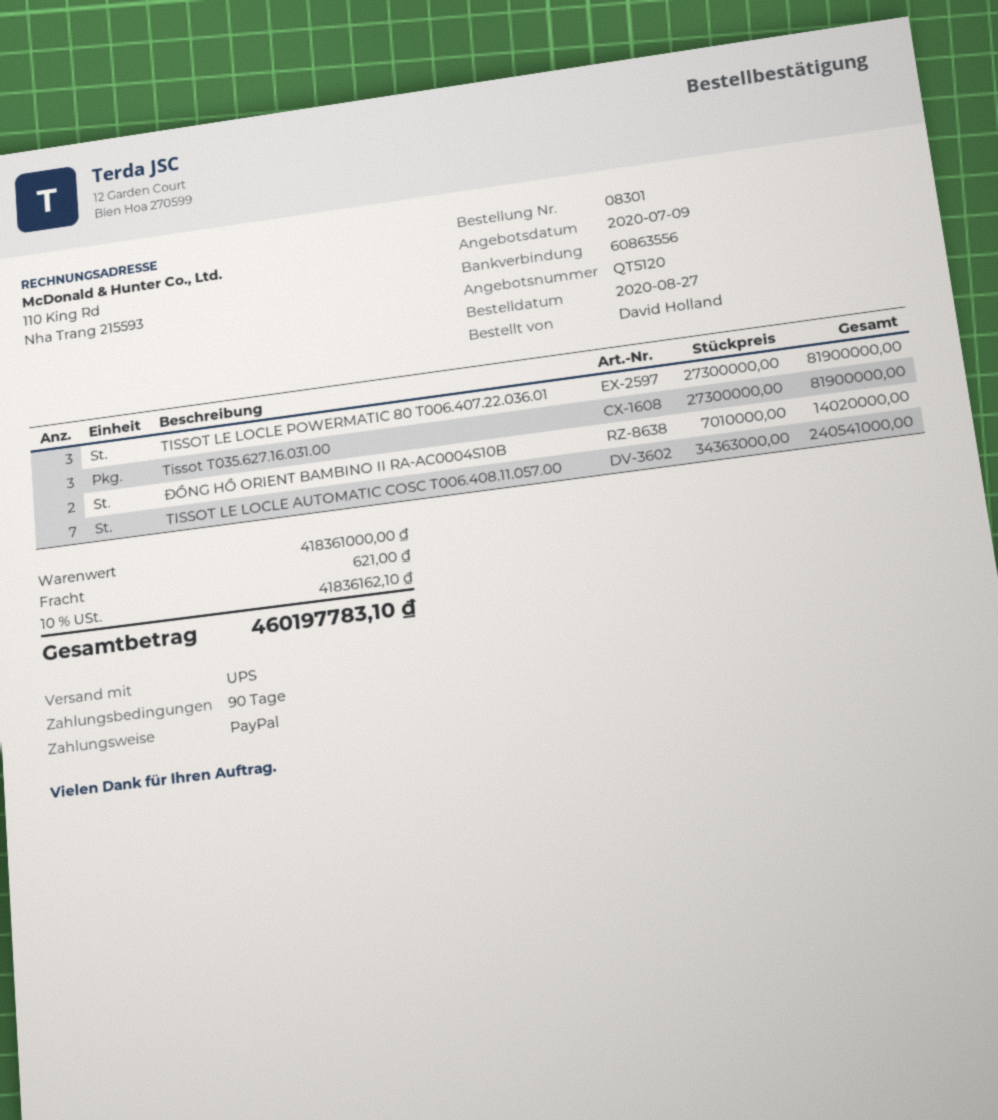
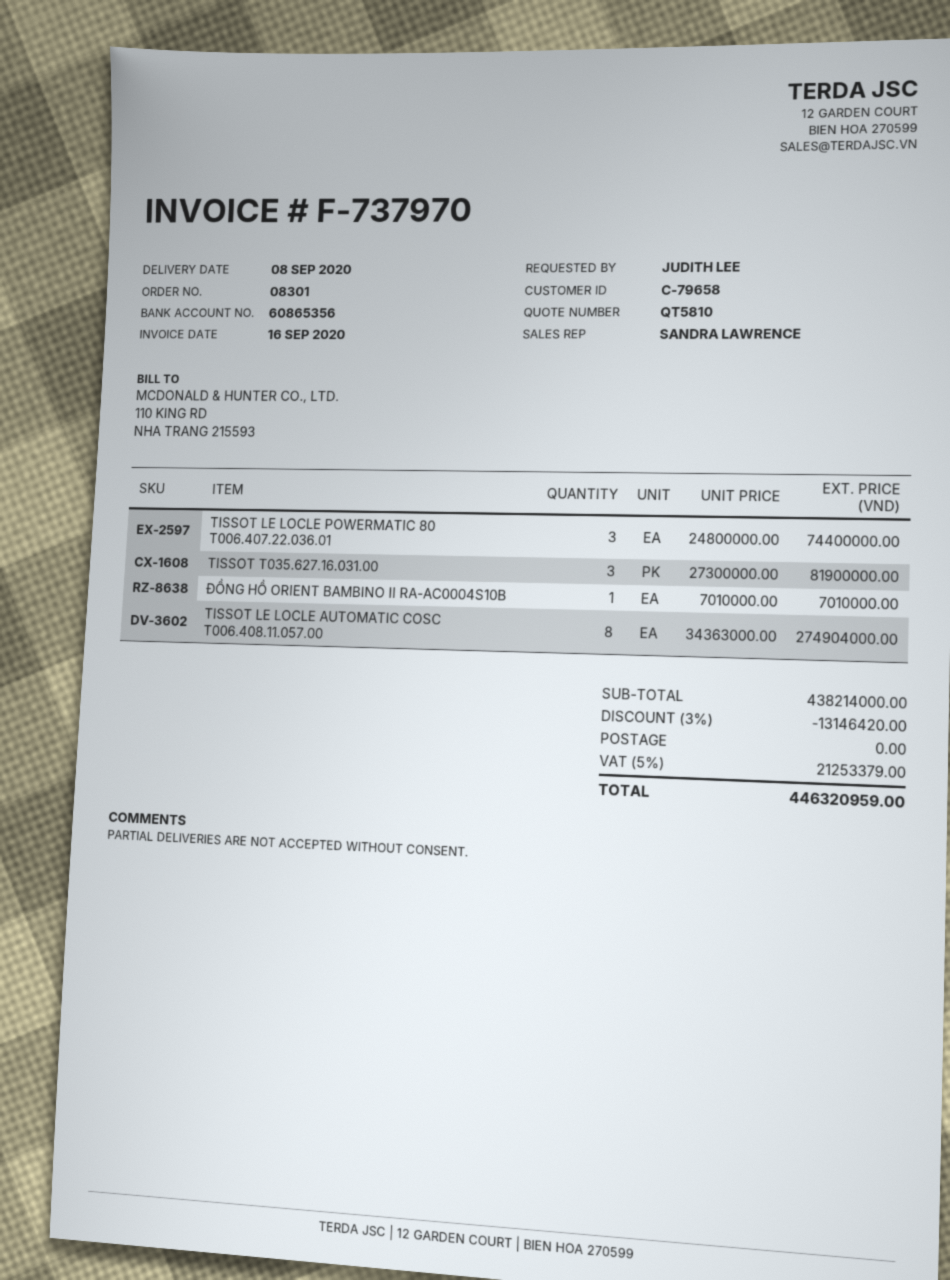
quote number: QT5120 -> QT5810
ordered by: David Holland -> JUDITH LEE
bank account: 60863556 -> 60865356
TISSOT LE LOCLE POWERMATIC 80 T006.407.22.036.01: 3 x 27300000.00 = 81900000.00 -> 3 x 24800000.00 = 74400000.00
ĐỒNG HỒ ORIENT BAMBINO II RA-AC0004S10B: 2 x 7010000.00 = 14020000.00 -> 1 x 7010000.00 = 7010000.00
TISSOT LE LOCLE AUTOMATIC COSC T006.408.11.057.00: 7 x 34363000.00 = 240541000.00 -> 8 x 34363000.00 = 274904000.00
subtotal: 418361000.00 -> 438214000.00
discount: none -> 3% = 13146420.00
shipping: 621.00 -> 0.00
tax: 10% = 41836162.10 -> 5% = 21253379.00
total: 460197783.10 -> 446320959.00

